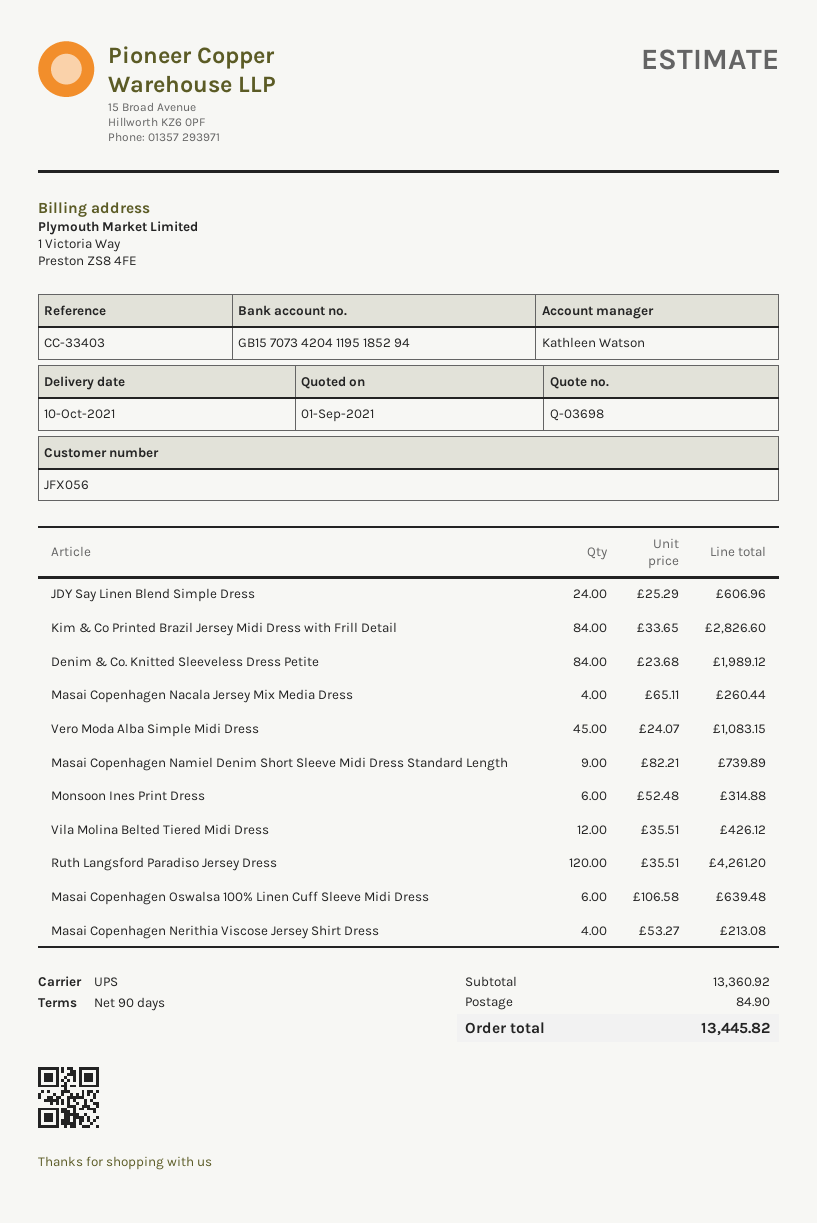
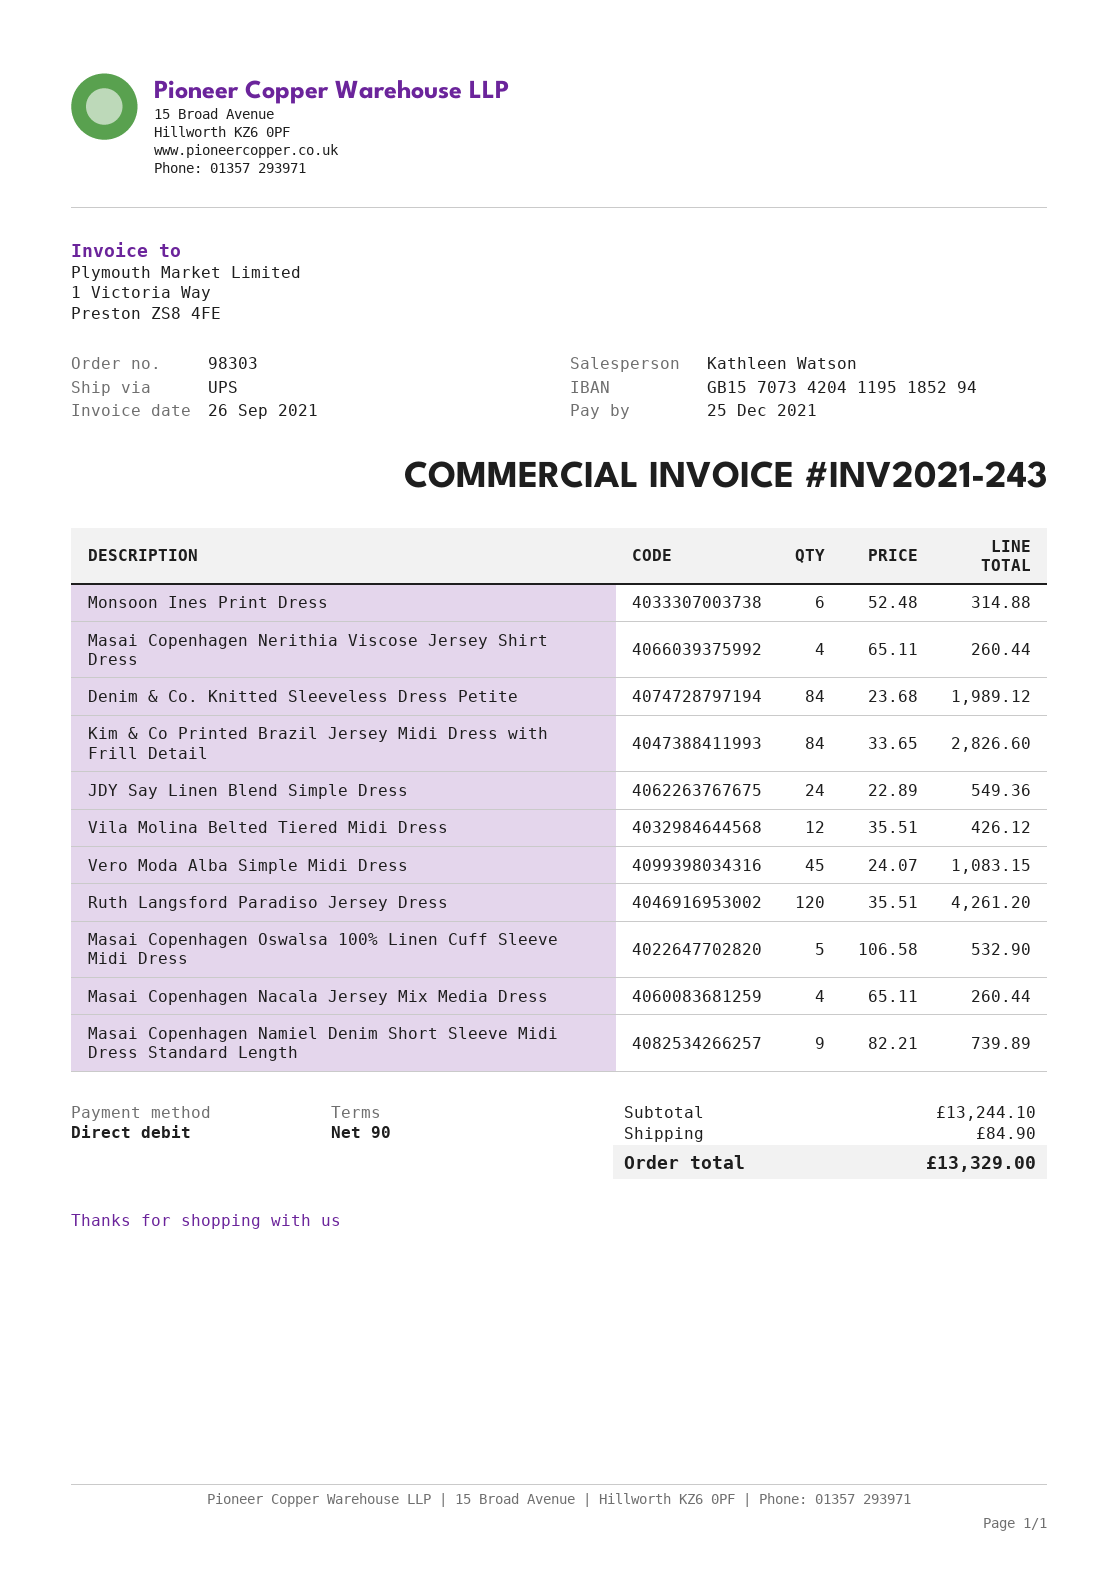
JDY Say Linen Blend Simple Dress: 24 x 25.29 = 606.96 -> 24 x 22.89 = 549.36
Masai Copenhagen Oswalsa 100% Linen Cuff Sleeve Midi Dress: 6 x 106.58 = 639.48 -> 5 x 106.58 = 532.90
Masai Copenhagen Nerithia Viscose Jersey Shirt Dress: 4 x 53.27 = 213.08 -> 4 x 65.11 = 260.44
subtotal: 13360.92 -> 13244.10
total: 13445.82 -> 13329.00

